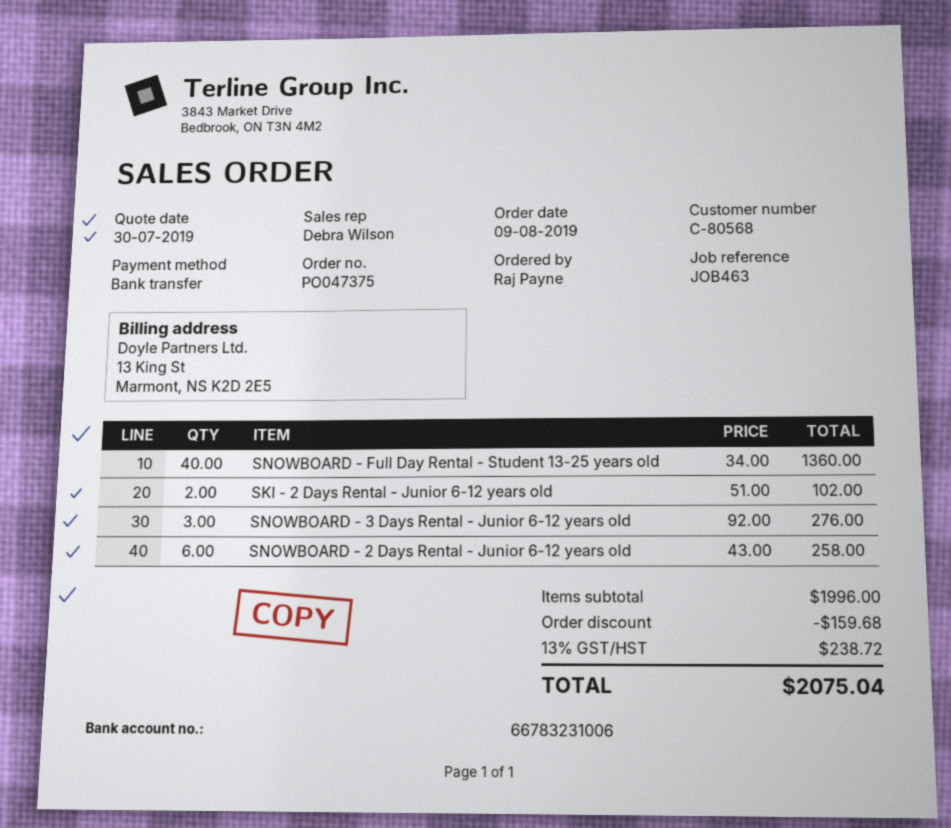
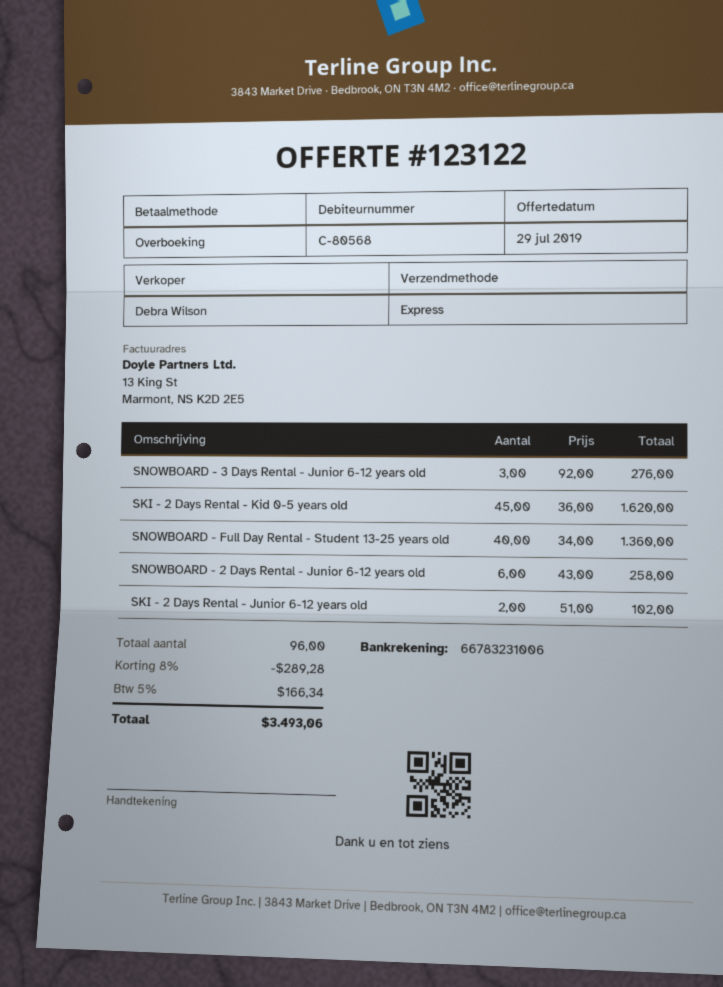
quote date: 2019-07-30 -> 2019-07-29
SKI - 2 Days Rental - Kid 0-5 years old: none -> 45 x 36.00 = 1620.00
discount: 159.68 -> 289.28
tax: 13% = 238.72 -> 5% = 166.34
total: 2075.04 -> 3493.06

